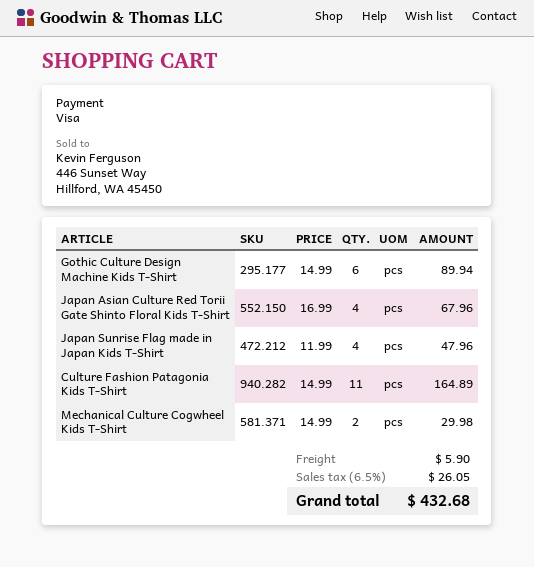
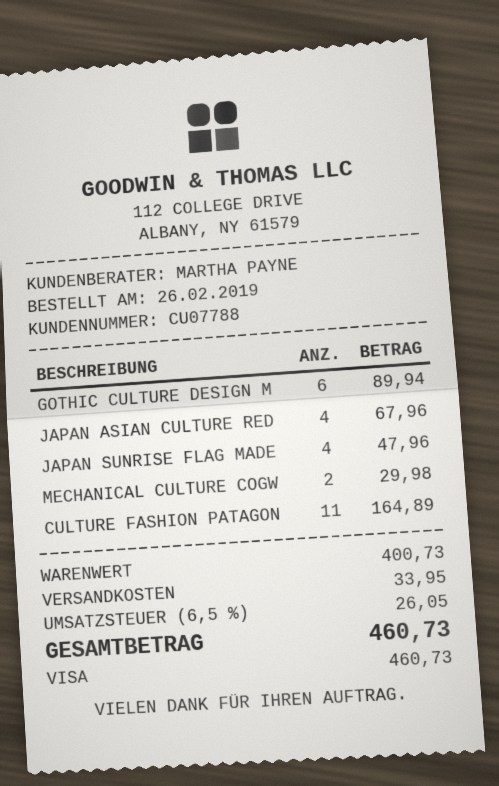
shipping: 5.90 -> 33.95
total: 432.68 -> 460.73

